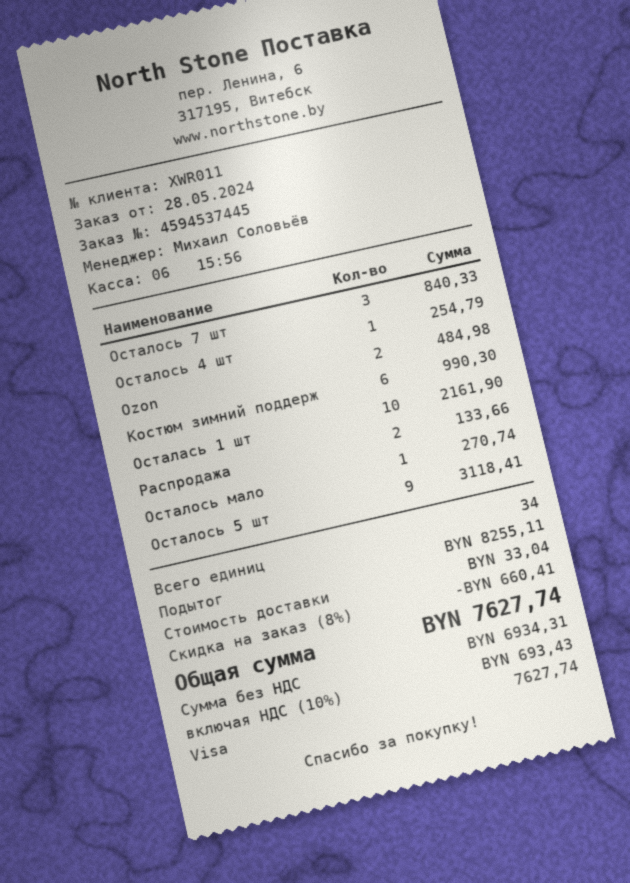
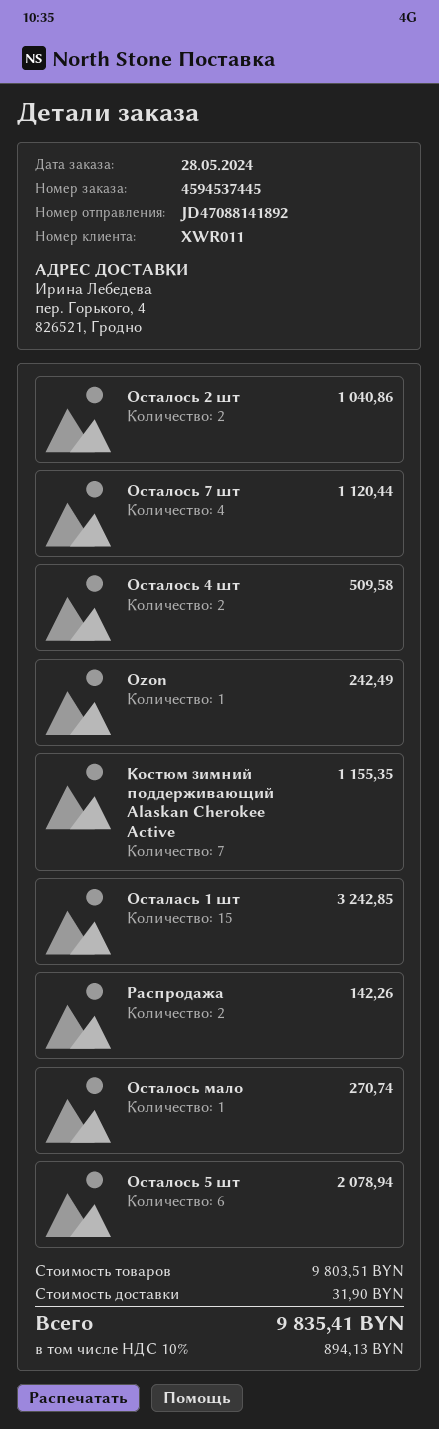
Осталось 7 шт: 3 for 840.33 -> 4 for 1120.44
Осталось 4 шт: 1 for 254.79 -> 2 for 509.58
Ozon: 2 for 484.98 -> 1 for 242.49
Костюм зимний поддерж: 6 for 990.30 -> 7 for 1155.35
Осталась 1 шт: 10 for 2161.90 -> 15 for 3242.85
Распродажа: 2 for 133.66 -> 2 for 142.26
Осталось 5 шт: 9 for 3118.41 -> 6 for 2078.94
Осталось 2 шт: none -> 2 for 1040.86
subtotal: 8255.11 -> 9803.51
discount: 8% = 660.41 -> none
shipping: 33.04 -> 31.90
tax: 10% = 693.43 -> 10% = 894.13
total: 7627.74 -> 9835.41

